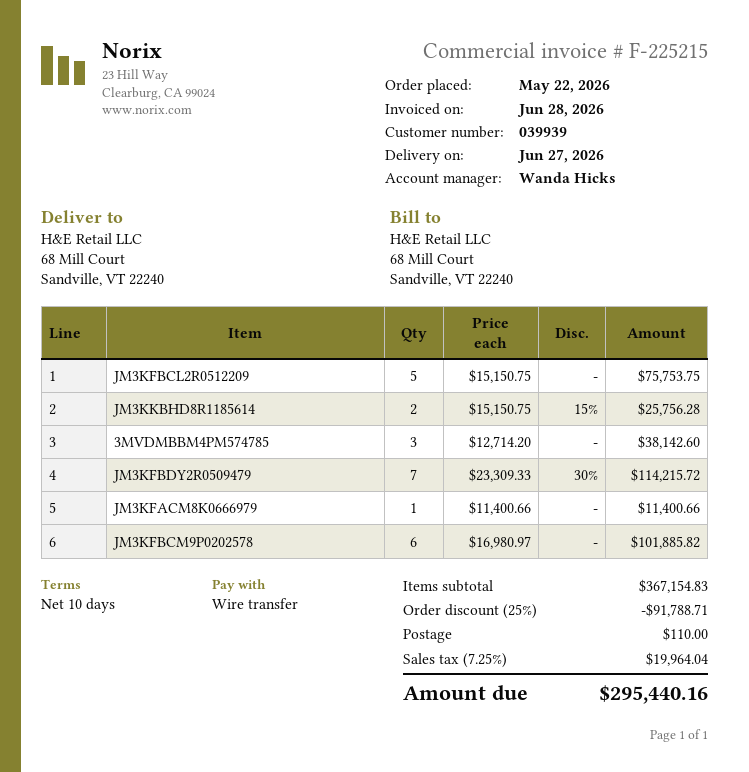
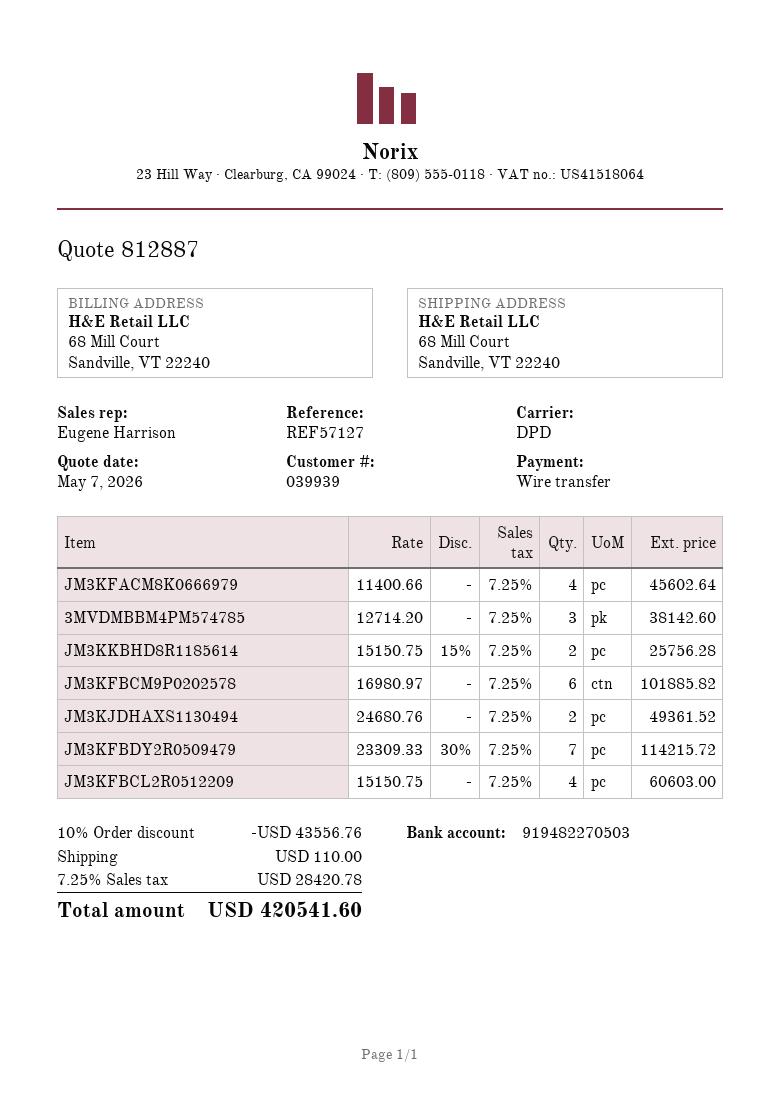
sales rep: Wanda Hicks -> Eugene Harrison
JM3KFBCL2R0512209: 5 x 15150.75 = 75753.75 -> 4 x 15150.75 = 60603.00
JM3KFACM8K0666979: 1 x 11400.66 = 11400.66 -> 4 x 11400.66 = 45602.64
JM3KJDHAXS1130494: none -> 2 x 24680.76 = 49361.52
discount: 25% = 91788.71 -> 10% = 43556.76
tax: 7.25% = 19964.04 -> 7.25% = 28420.78
total: 295440.16 -> 420541.60

